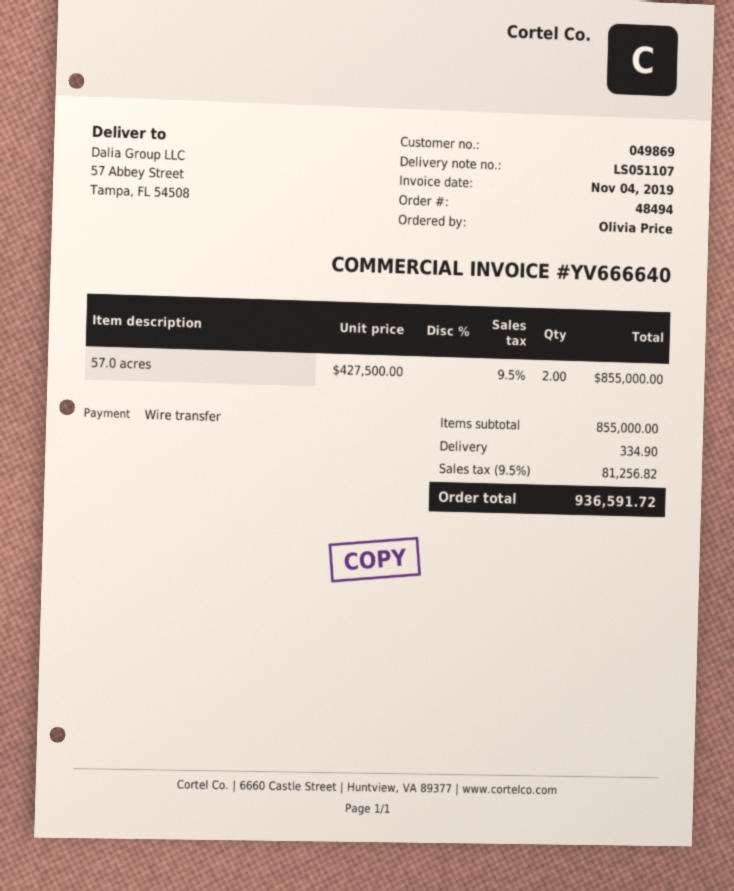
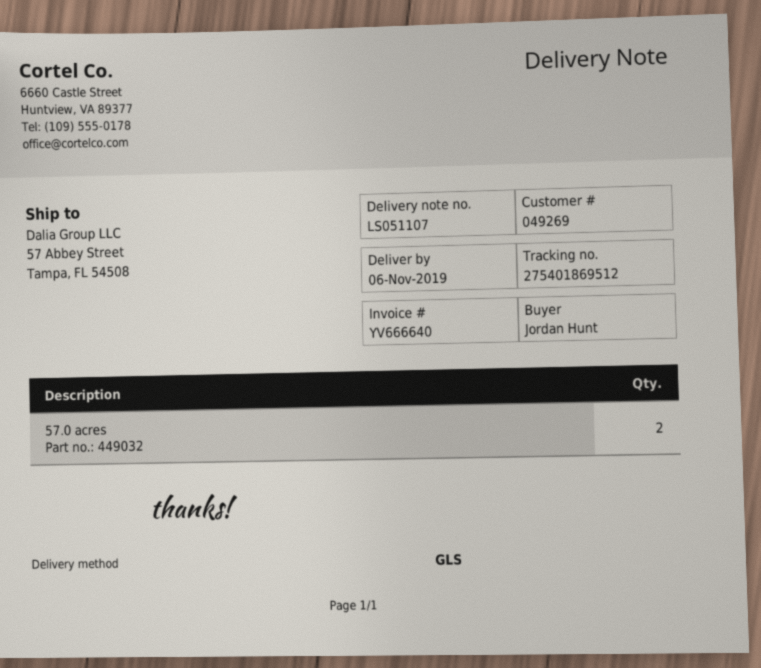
customer number: 049869 -> 049269
ordered by: Olivia Price -> Jordan Hunt

